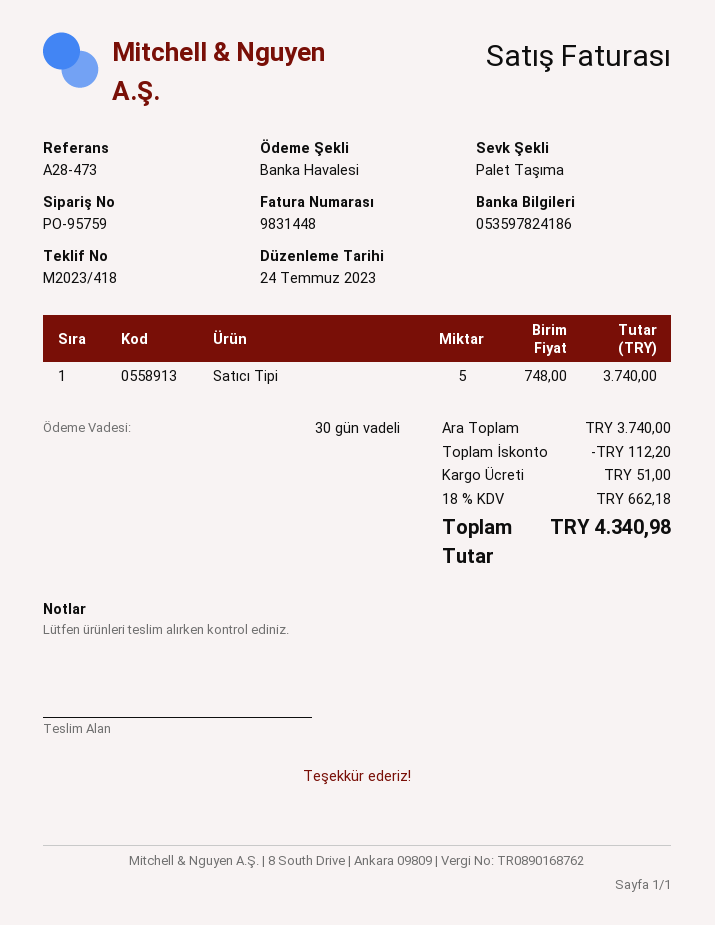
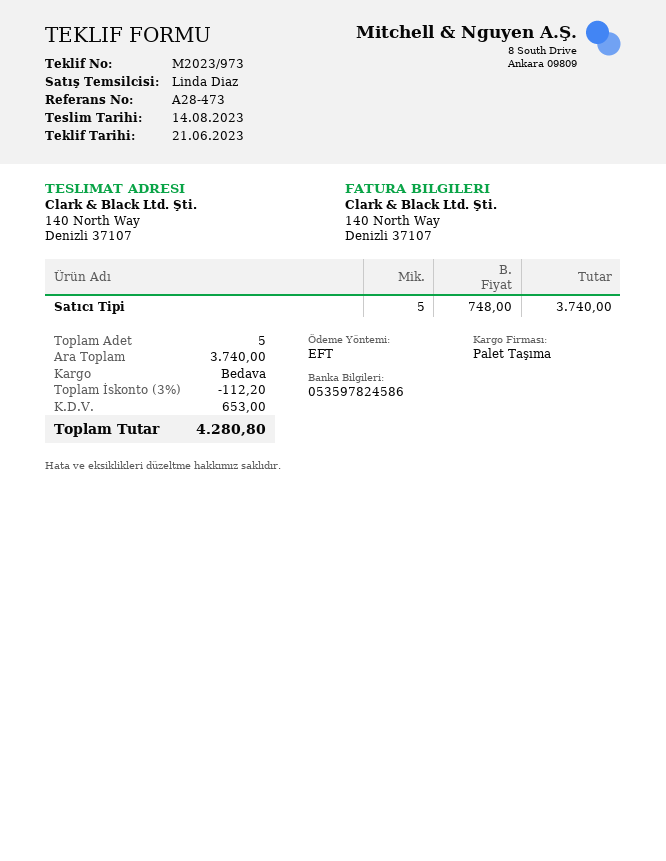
quote number: M2023/418 -> M2023/973
bank account: 053597824186 -> 053597824586
shipping: 51.00 -> 0.00
tax: 662.18 -> 653.00
total: 4340.98 -> 4280.80

